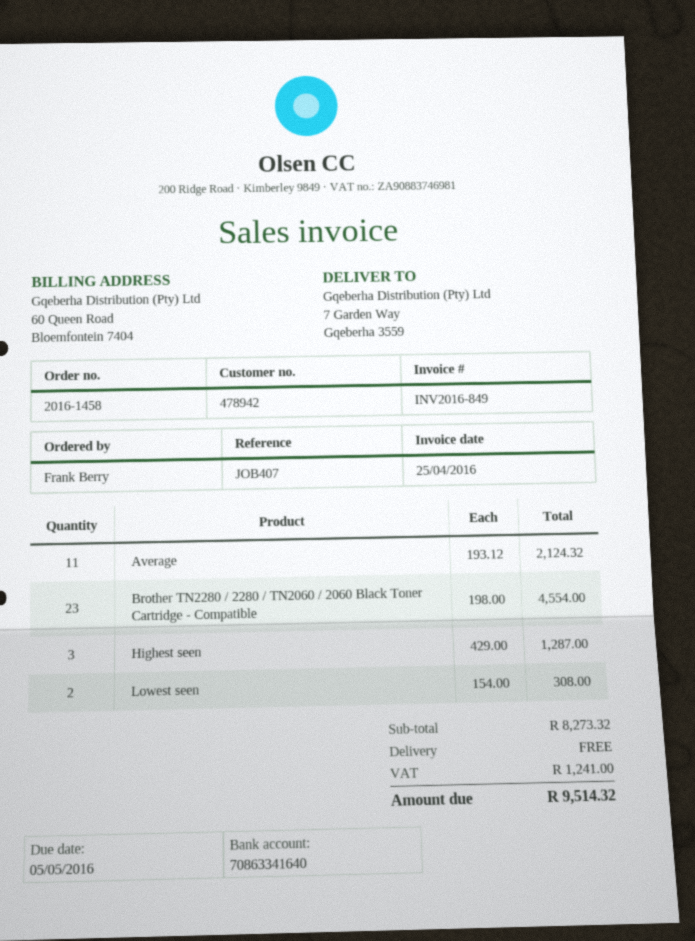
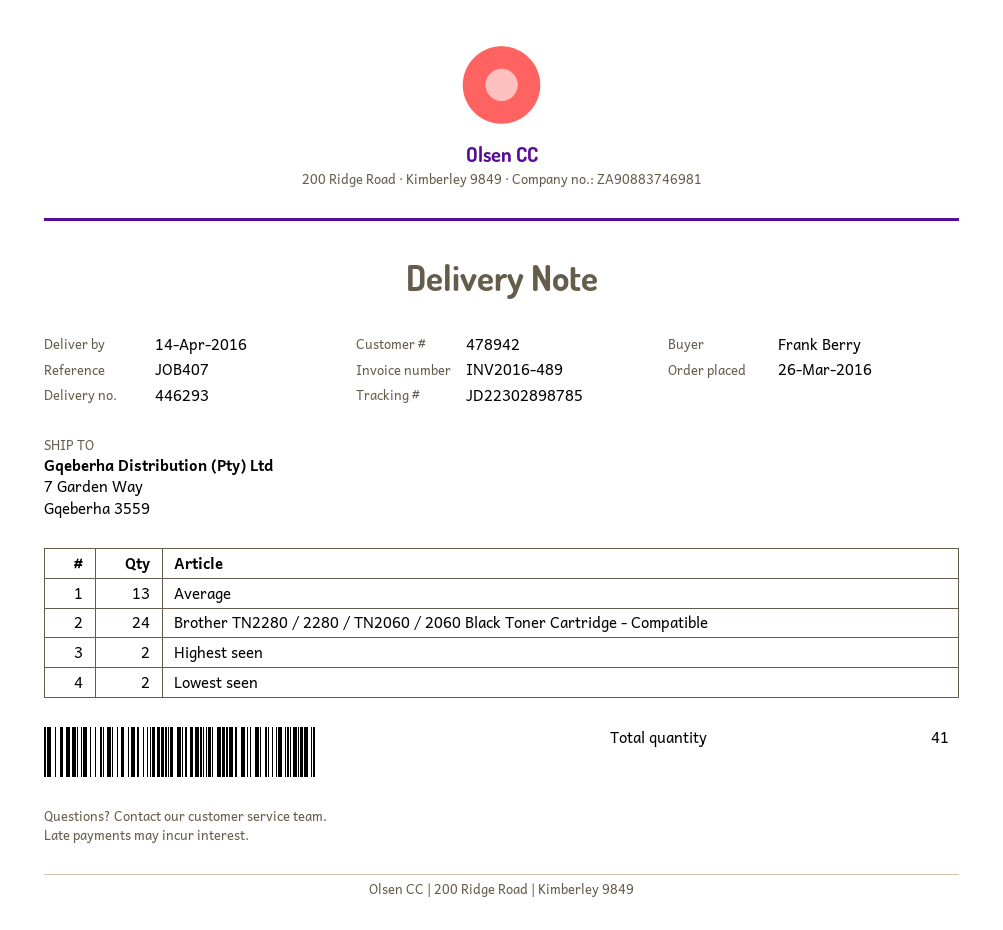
invoice number: INV2016-849 -> INV2016-489
Average: 11 -> 13
Brother TN2280 / 2280 / TN2060 / 2060 Black Toner Cartridge - Compatible: 23 -> 24
Highest seen: 3 -> 2

